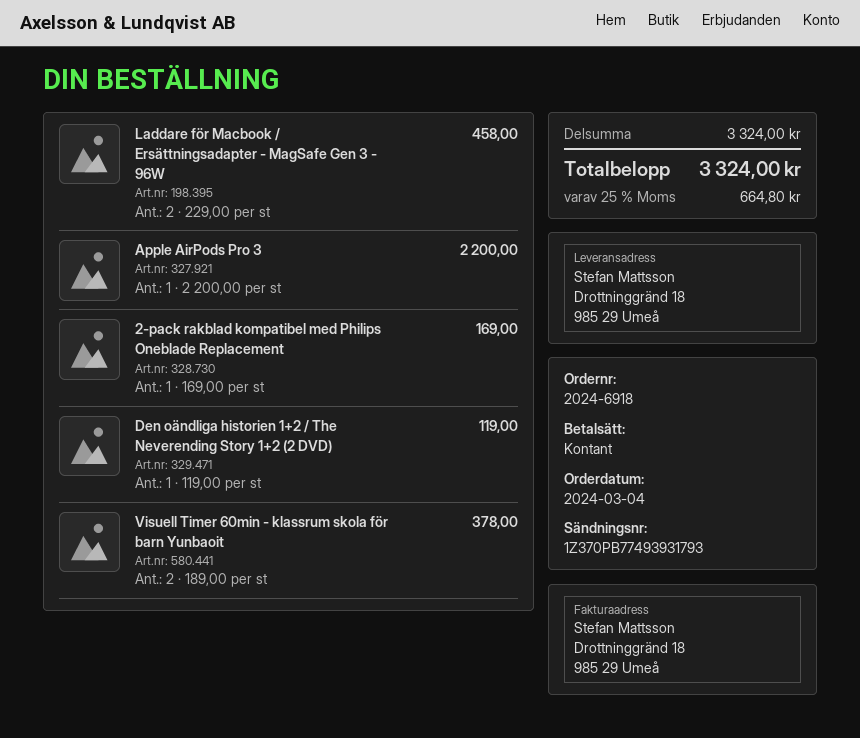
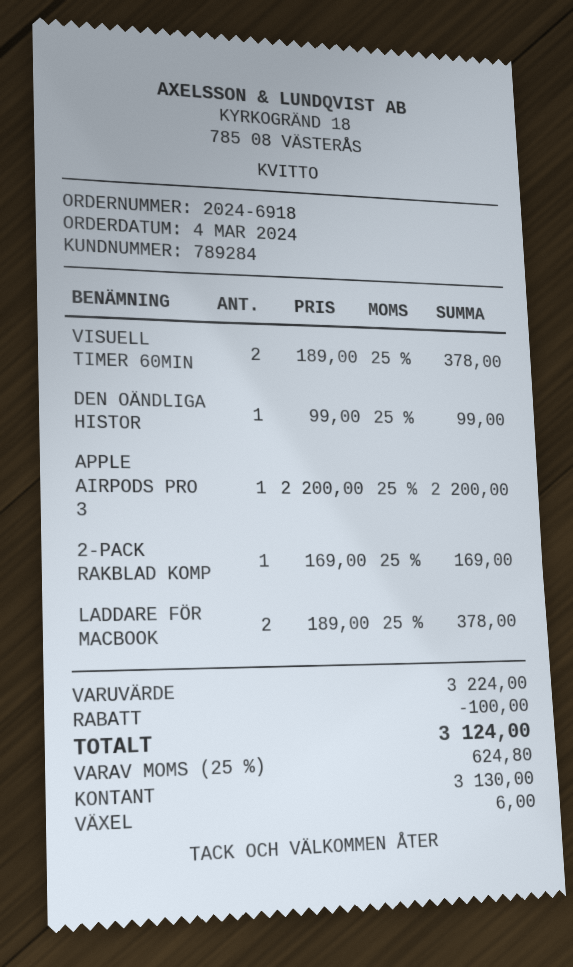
Laddare för Macbook / Ersättningsadapter - MagSafe Gen 3 - 96W: 2 x 229.00 = 458.00 -> 2 x 189.00 = 378.00
Den oändliga historien 1+2 / The Neverending Story 1+2 (2 DVD): 1 x 119.00 = 119.00 -> 1 x 99.00 = 99.00
subtotal: 3324.00 -> 3224.00
discount: none -> 100.00
tax: 25% = 664.80 -> 25% = 624.80
total: 3324.00 -> 3124.00

